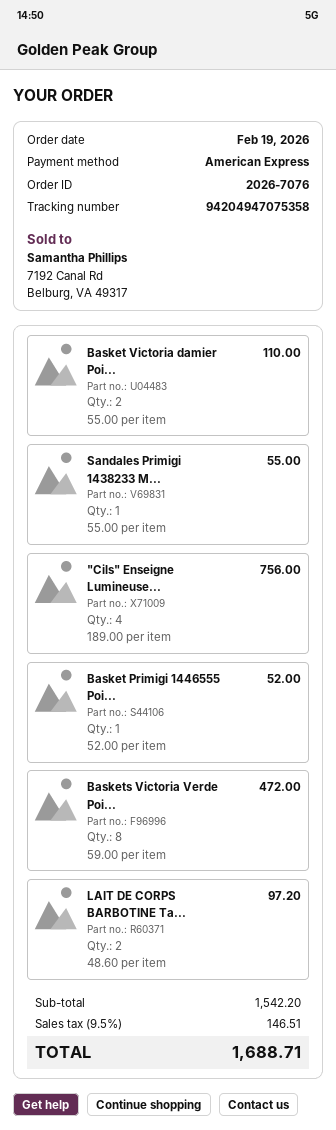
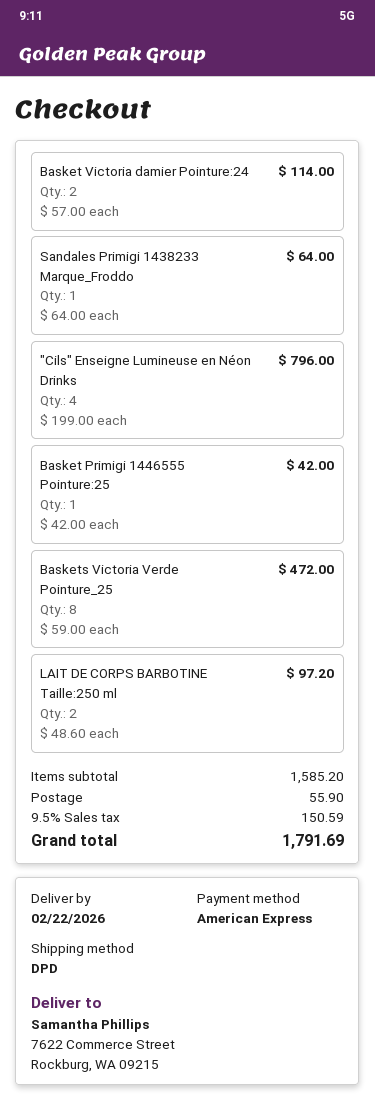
Basket Victoria damier Poi...: 2 x 55.00 = 110.00 -> 2 x 57.00 = 114.00
Sandales Primigi 1438233 M...: 1 x 55.00 = 55.00 -> 1 x 64.00 = 64.00
"Cils" Enseigne Lumineuse...: 4 x 189.00 = 756.00 -> 4 x 199.00 = 796.00
Basket Primigi 1446555 Poi...: 1 x 52.00 = 52.00 -> 1 x 42.00 = 42.00
subtotal: 1542.20 -> 1585.20
shipping: none -> 55.90
tax: 9.5% = 146.51 -> 9.5% = 150.59
total: 1688.71 -> 1791.69

